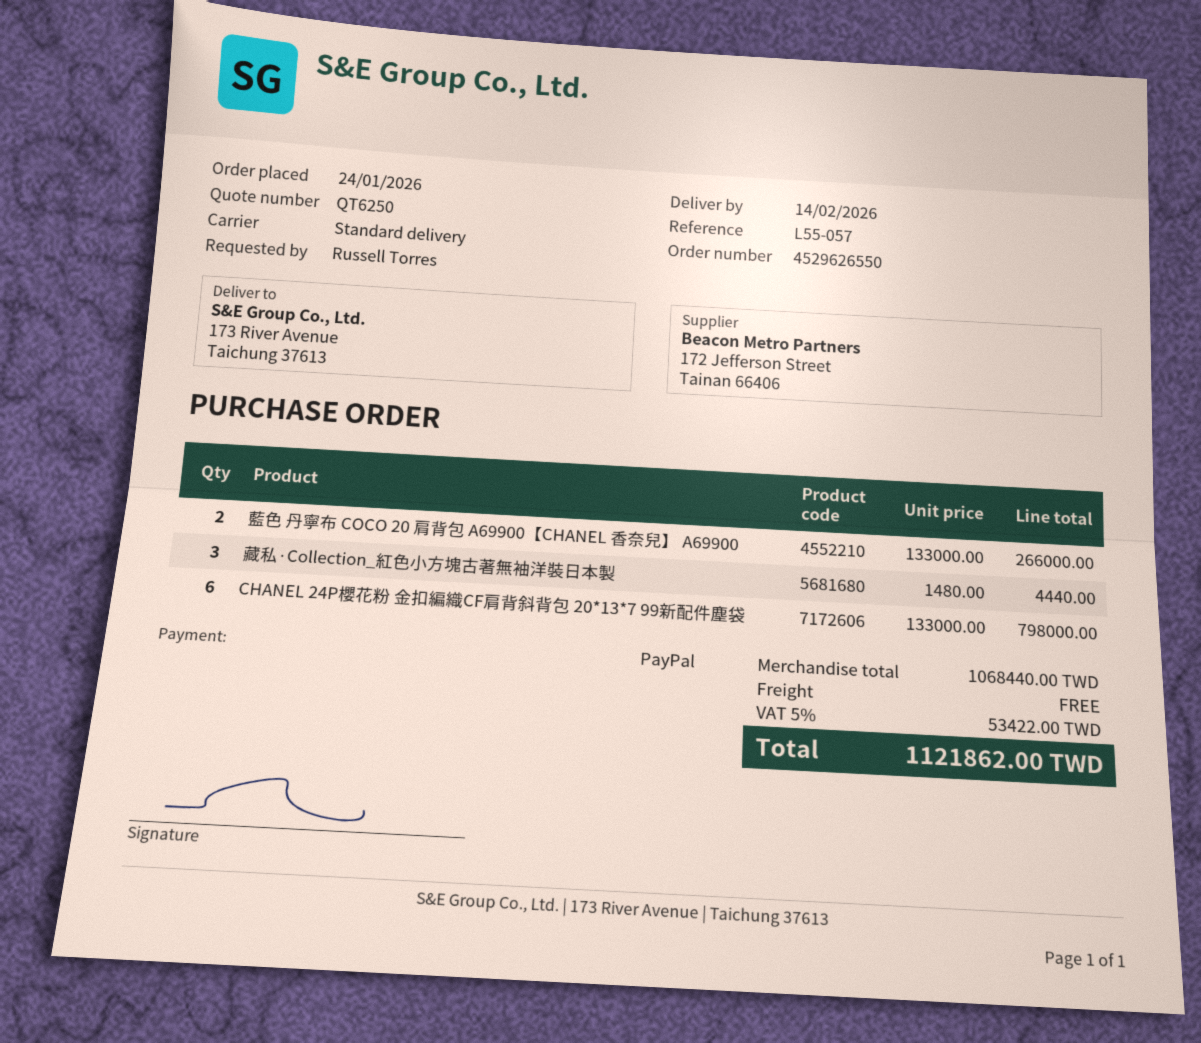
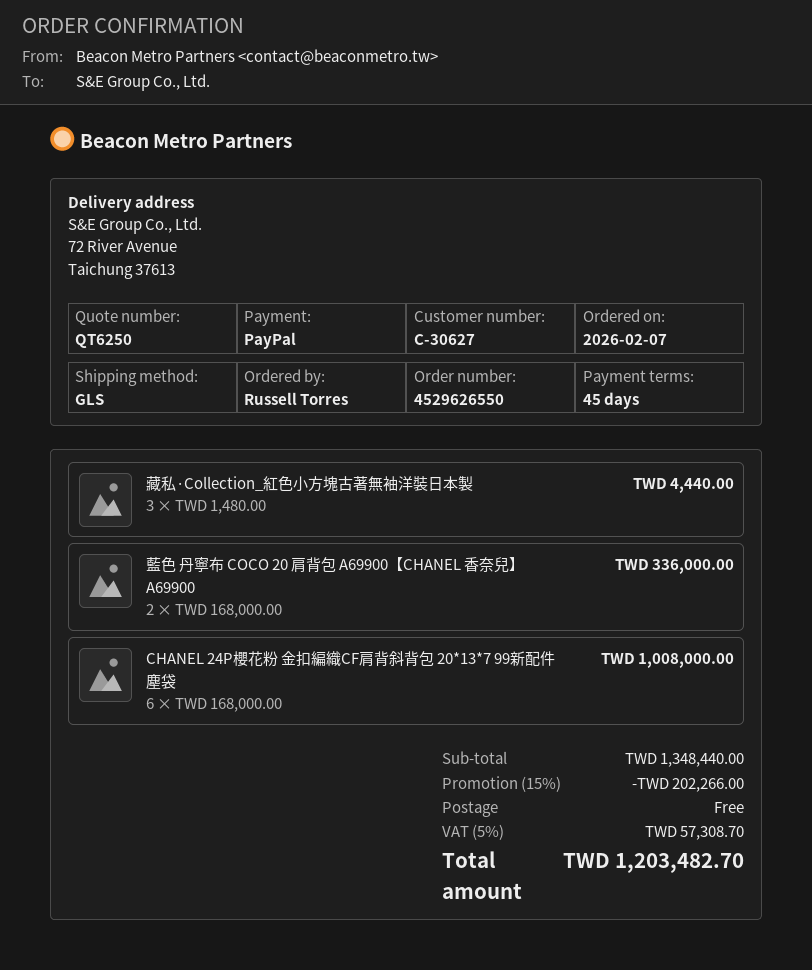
order date: 2026-01-24 -> 2026-02-07
shipping method: standard -> GLS
ship to: 173 River Avenue, Taichung 37613 -> 72 River Avenue, Taichung 37613
藍色 丹寧布 COCO 20 肩背包 A69900【CHANEL 香奈兒】 A69900: 2 x 133000.00 = 266000.00 -> 2 x 168000.00 = 336000.00
CHANEL 24P櫻花粉 金扣編織CF肩背斜背包 20*13*7 99新配件塵袋: 6 x 133000.00 = 798000.00 -> 6 x 168000.00 = 1008000.00
subtotal: 1068440.00 -> 1348440.00
discount: none -> 15% = 202266.00
tax: 5% = 53422.00 -> 5% = 57308.70
total: 1121862.00 -> 1203482.70

